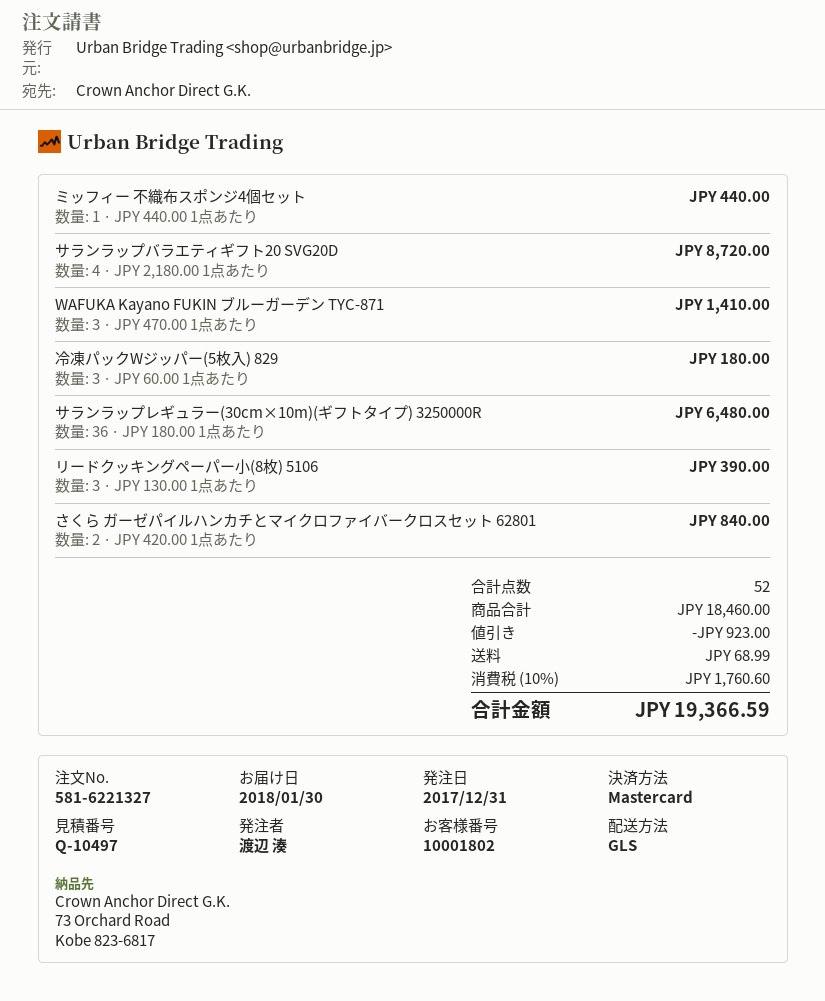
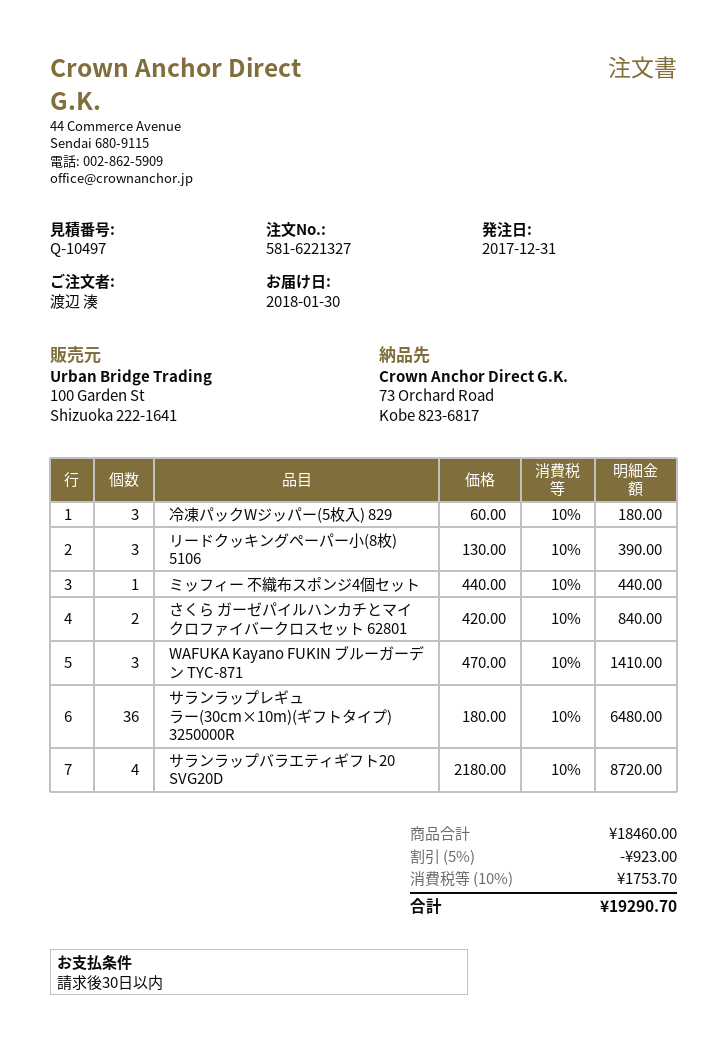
shipping: 68.99 -> none
tax: 10% = 1760.60 -> 10% = 1753.70
total: 19366.59 -> 19290.70

